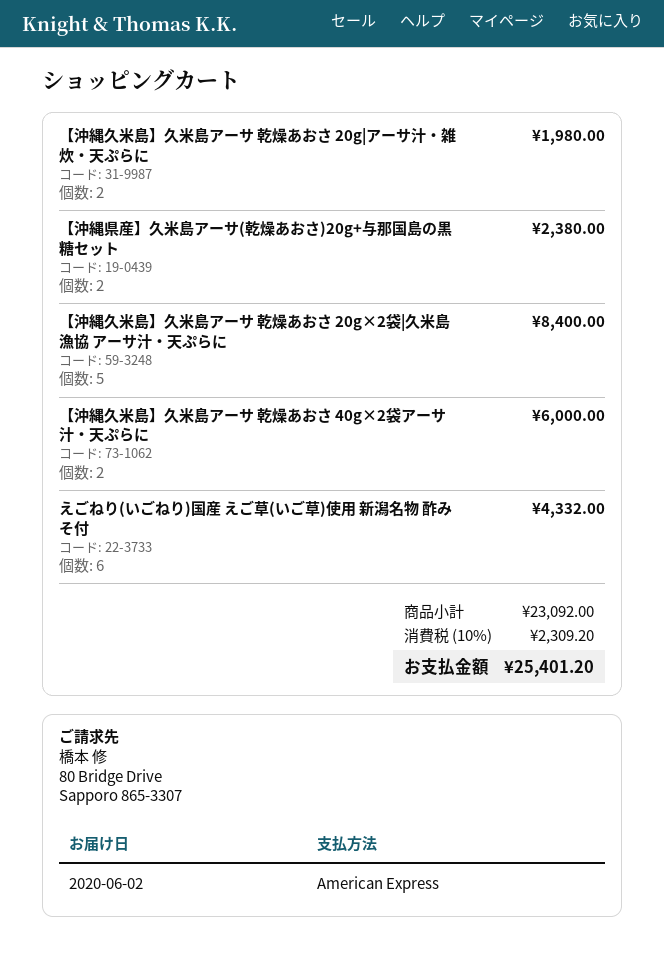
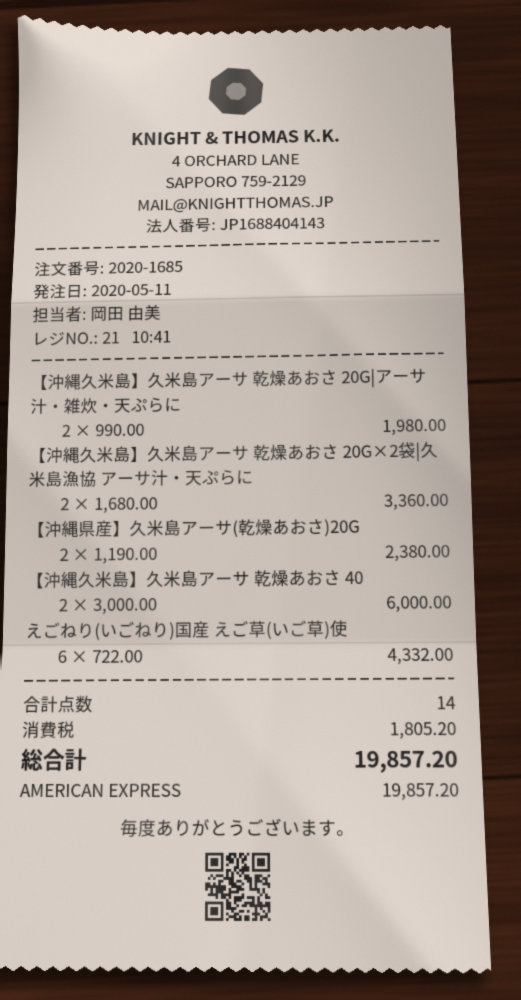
【沖縄久米島】久米島アーサ 乾燥あおさ 20g×2袋|久米島漁協 アーサ汁・天ぷらに: 5 for 8400.00 -> 2 for 3360.00
tax: 2309.20 -> 1805.20
total: 25401.20 -> 19857.20

